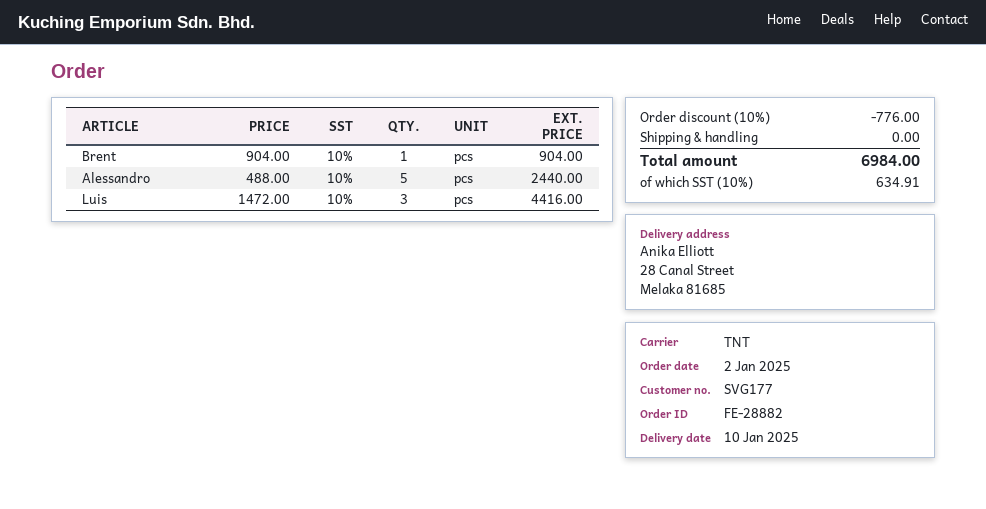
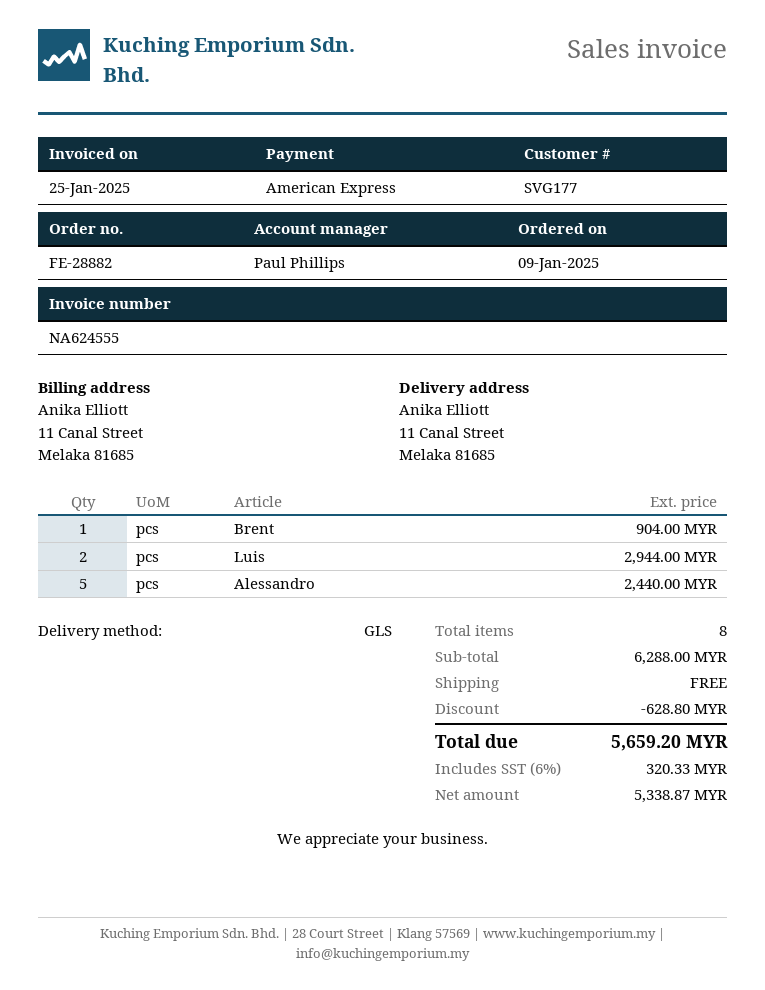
order date: 2025-01-02 -> 2025-01-09
shipping method: TNT -> GLS
ship to: 28 Canal Street, Melaka 81685 -> 11 Canal Street, Melaka 81685
Luis: 3 for 4416.00 -> 2 for 2944.00
discount: 776.00 -> 628.80
tax: 10% = 634.91 -> 6% = 320.33
total: 6984.00 -> 5659.20

